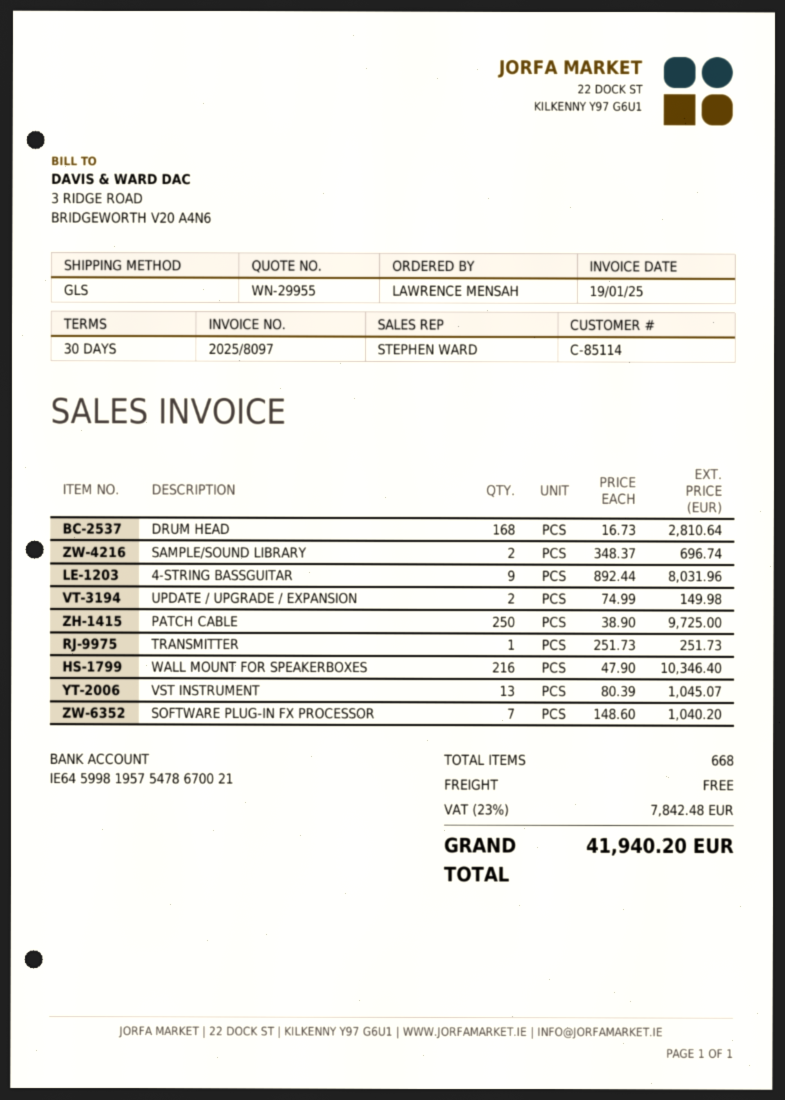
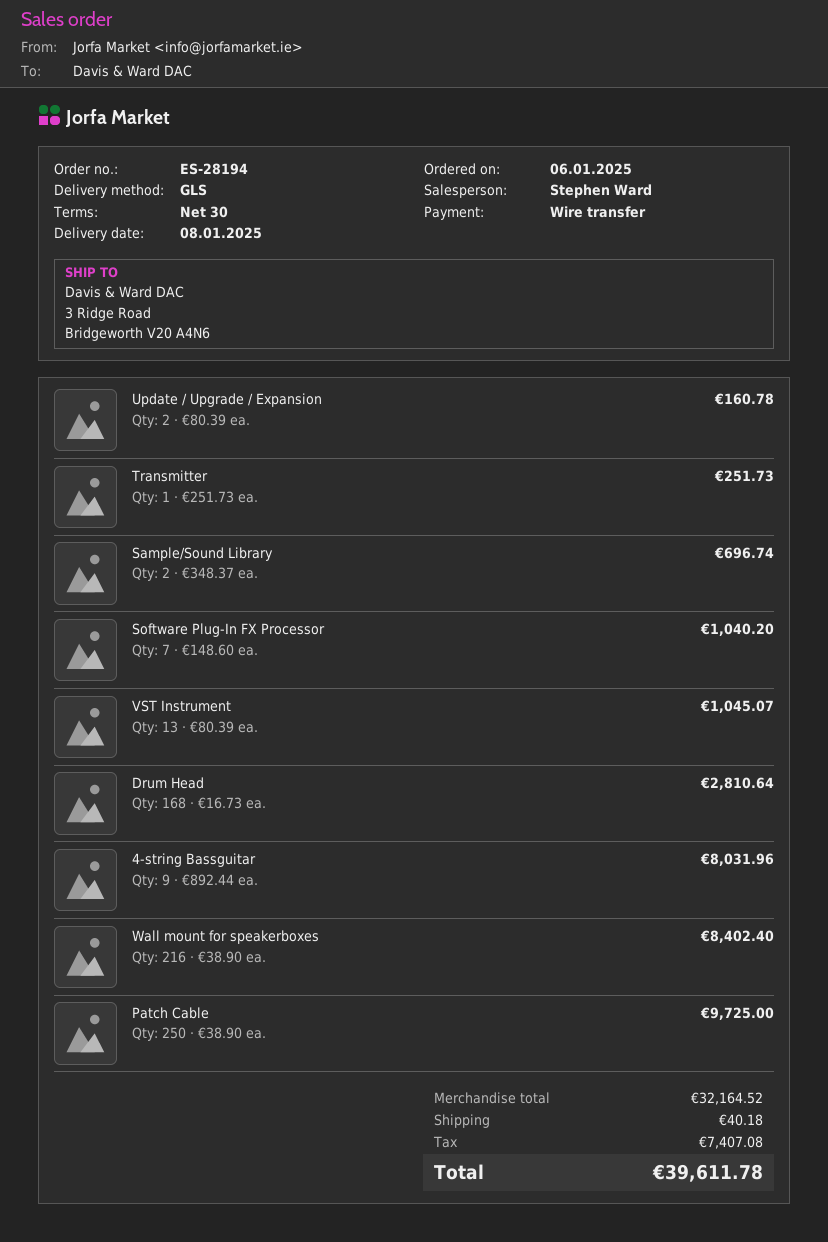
UPDATE / UPGRADE / EXPANSION: 2 x 74.99 = 149.98 -> 2 x 80.39 = 160.78
WALL MOUNT FOR SPEAKERBOXES: 216 x 47.90 = 10346.40 -> 216 x 38.90 = 8402.40
shipping: 0.00 -> 40.18
tax: 7842.48 -> 7407.08
total: 41940.20 -> 39611.78

